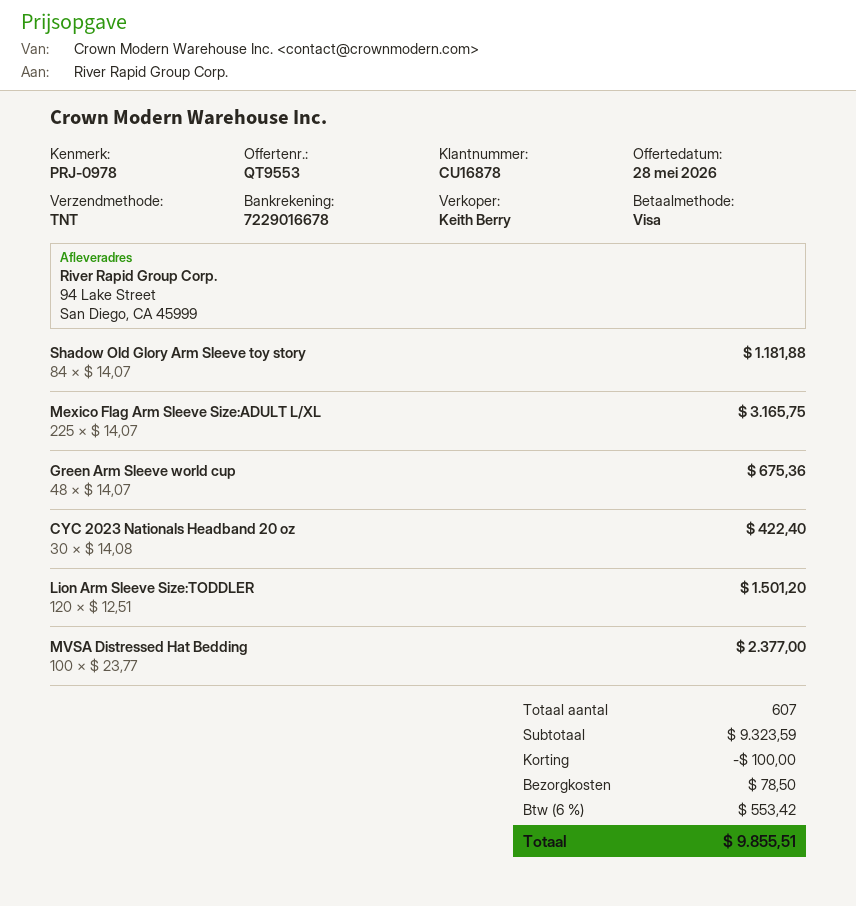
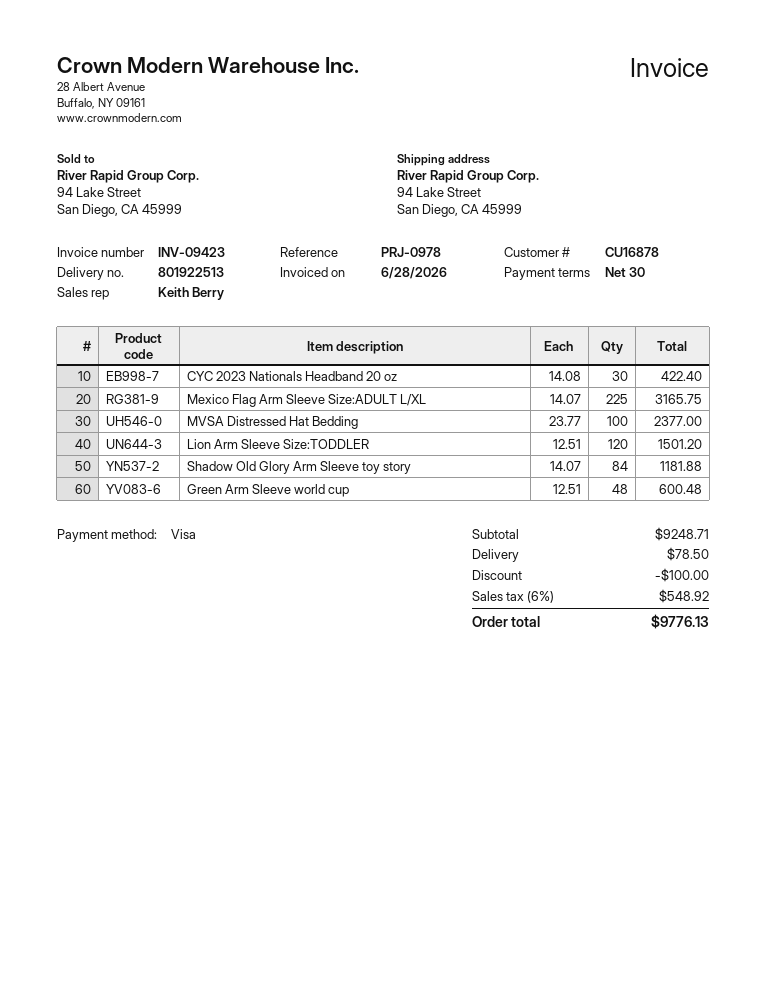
Green Arm Sleeve world cup: 48 x 14.07 = 675.36 -> 48 x 12.51 = 600.48
subtotal: 9323.59 -> 9248.71
tax: 6% = 553.42 -> 6% = 548.92
total: 9855.51 -> 9776.13

